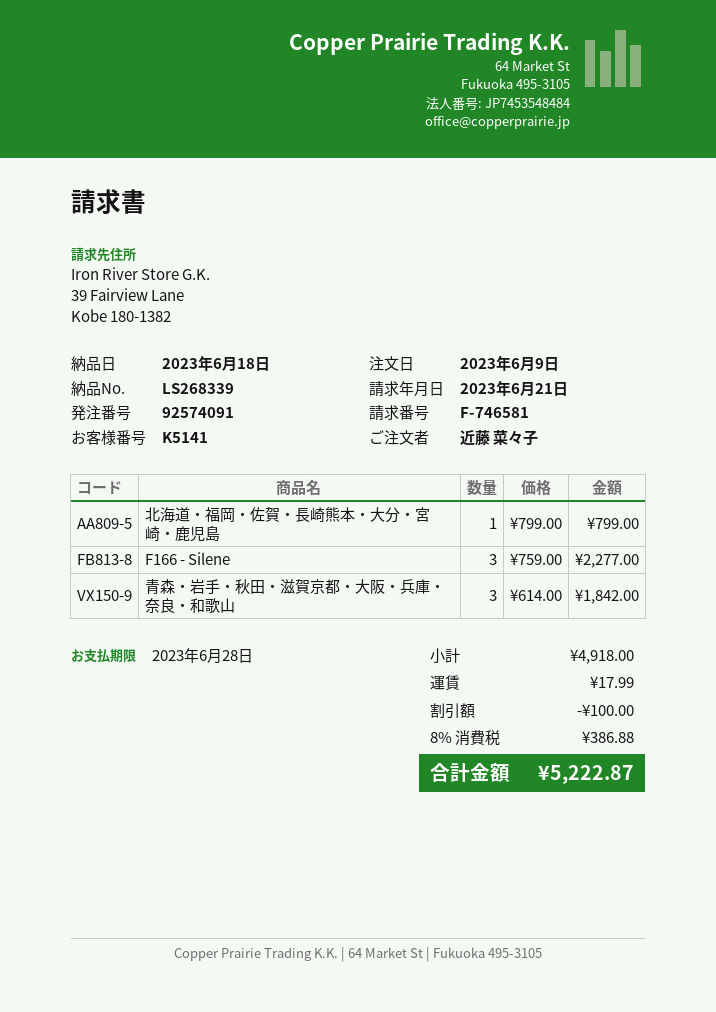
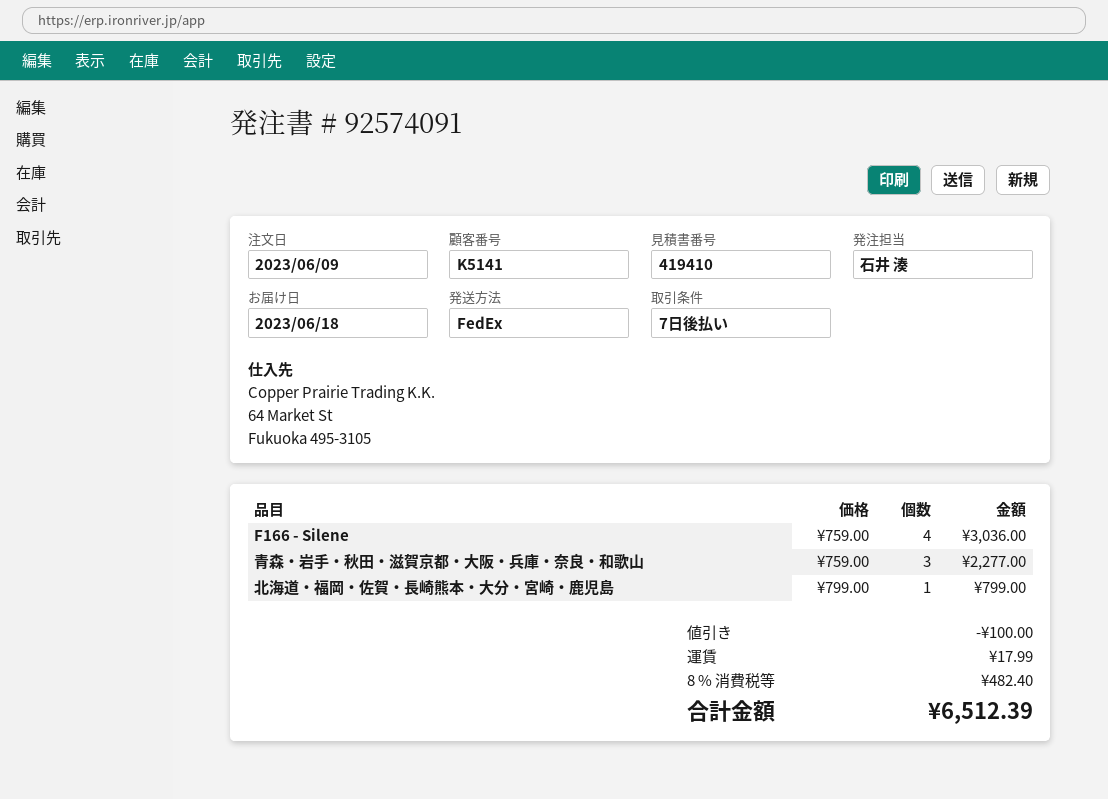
ordered by: 近藤 菜々子 -> 石井 湊
F166 - Silene: 3 x 759.00 = 2277.00 -> 4 x 759.00 = 3036.00
青森・岩手・秋田・滋賀京都・大阪・兵庫・奈良・和歌山: 3 x 614.00 = 1842.00 -> 3 x 759.00 = 2277.00
tax: 8% = 386.88 -> 8% = 482.40
total: 5222.87 -> 6512.39

